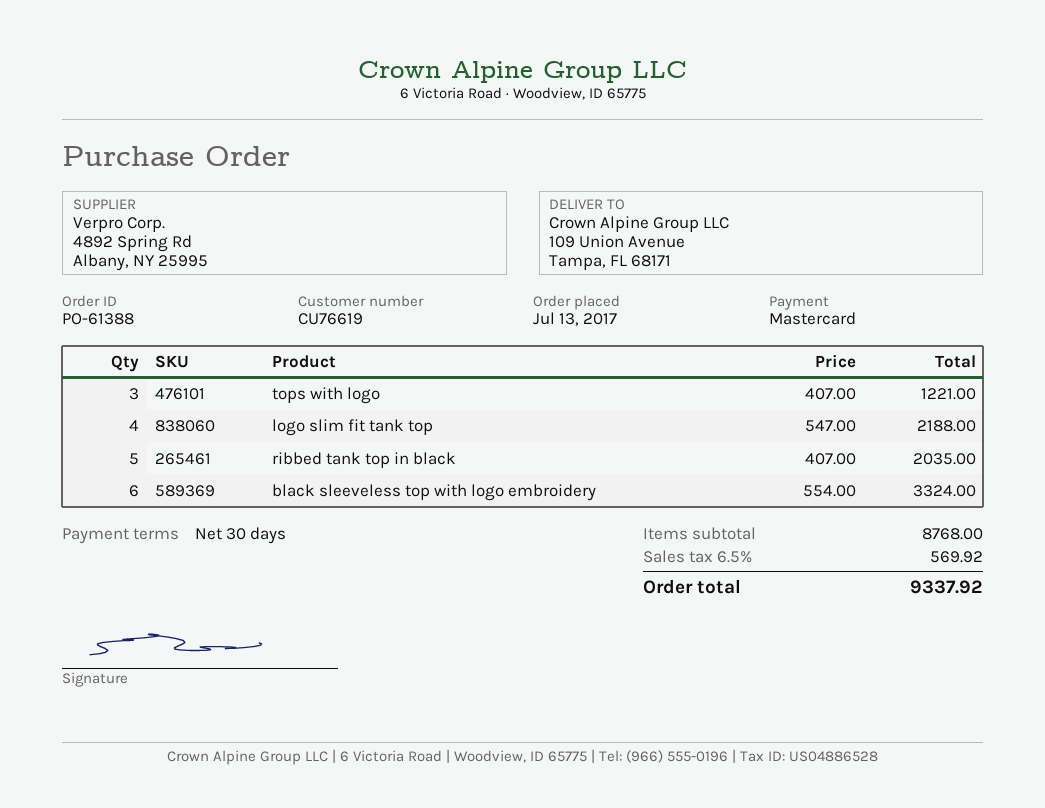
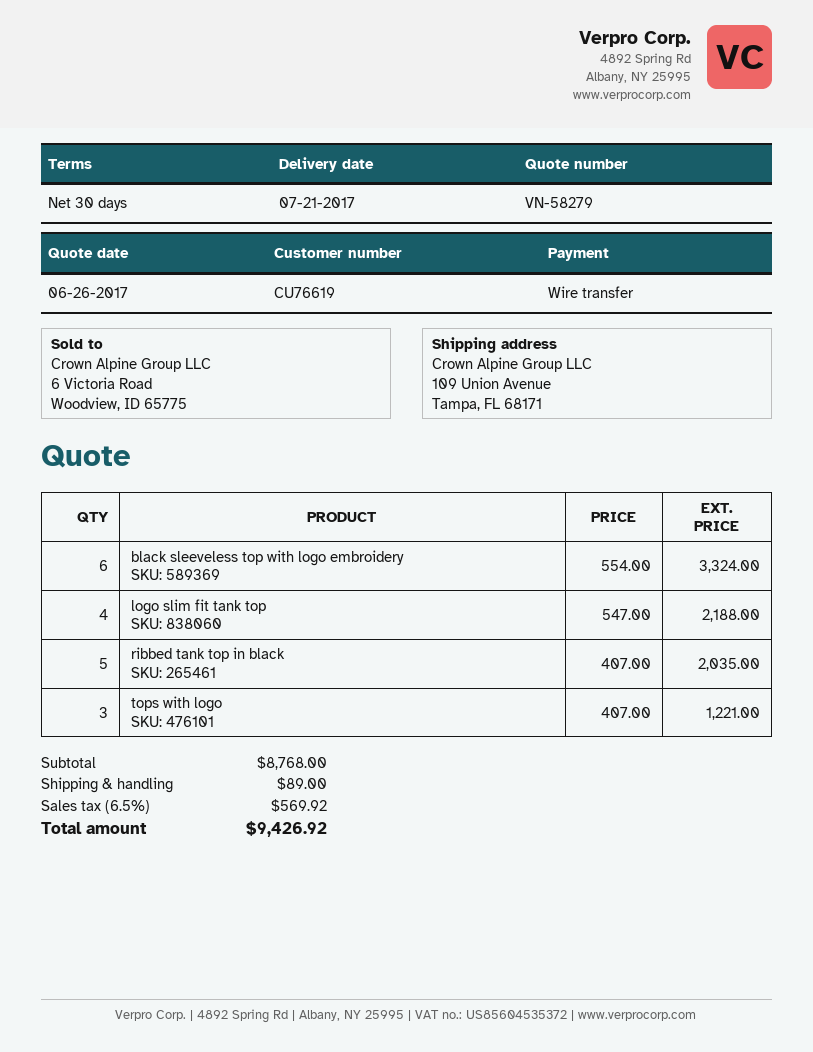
payment method: Mastercard -> bank transfer
shipping: none -> 89.00
total: 9337.92 -> 9426.92

